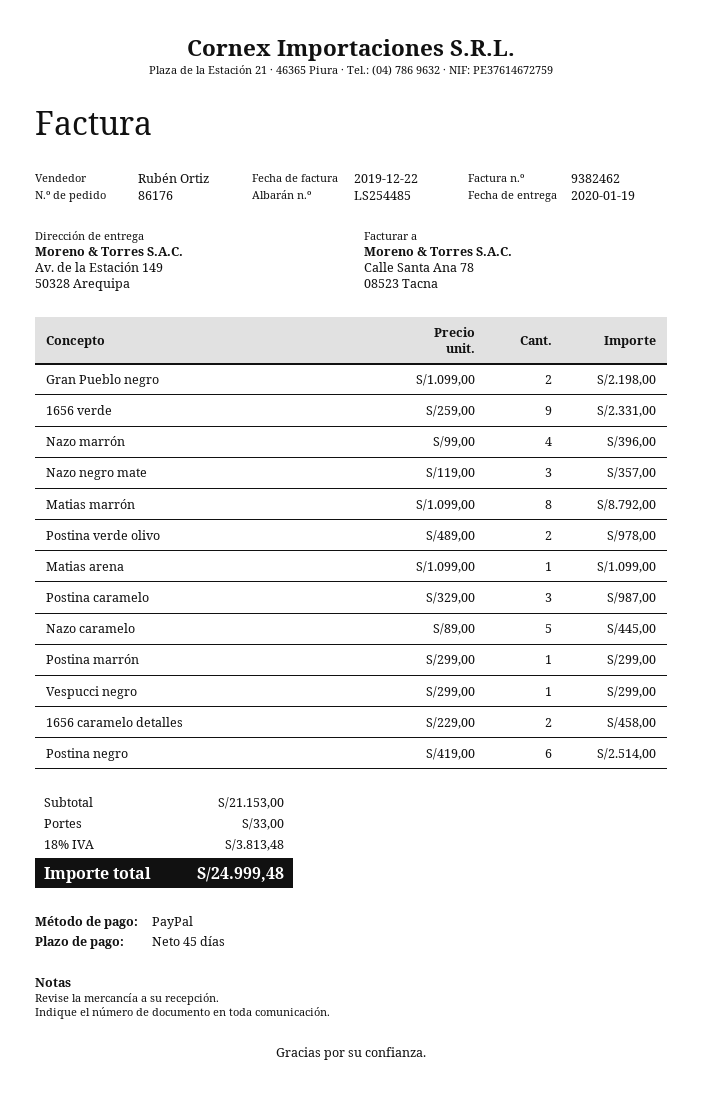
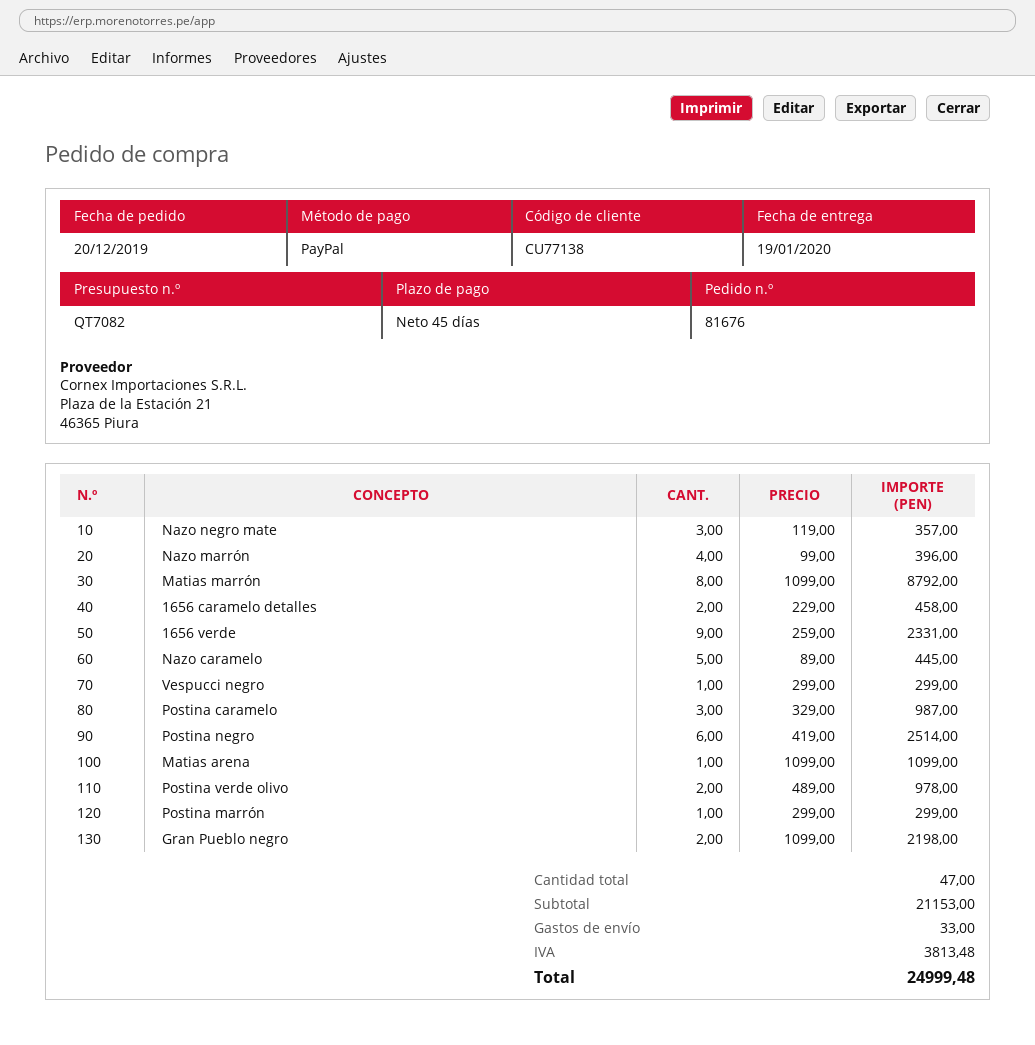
order number: 86176 -> 81676

